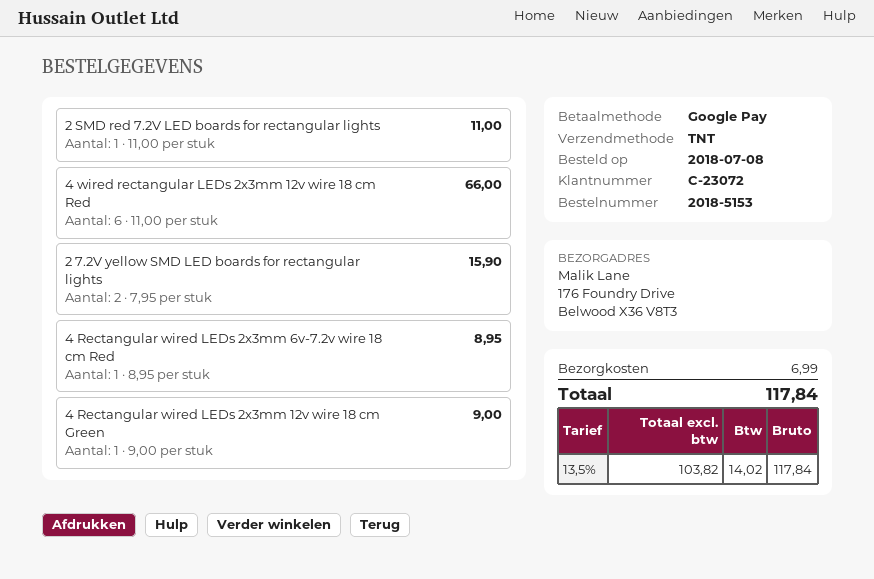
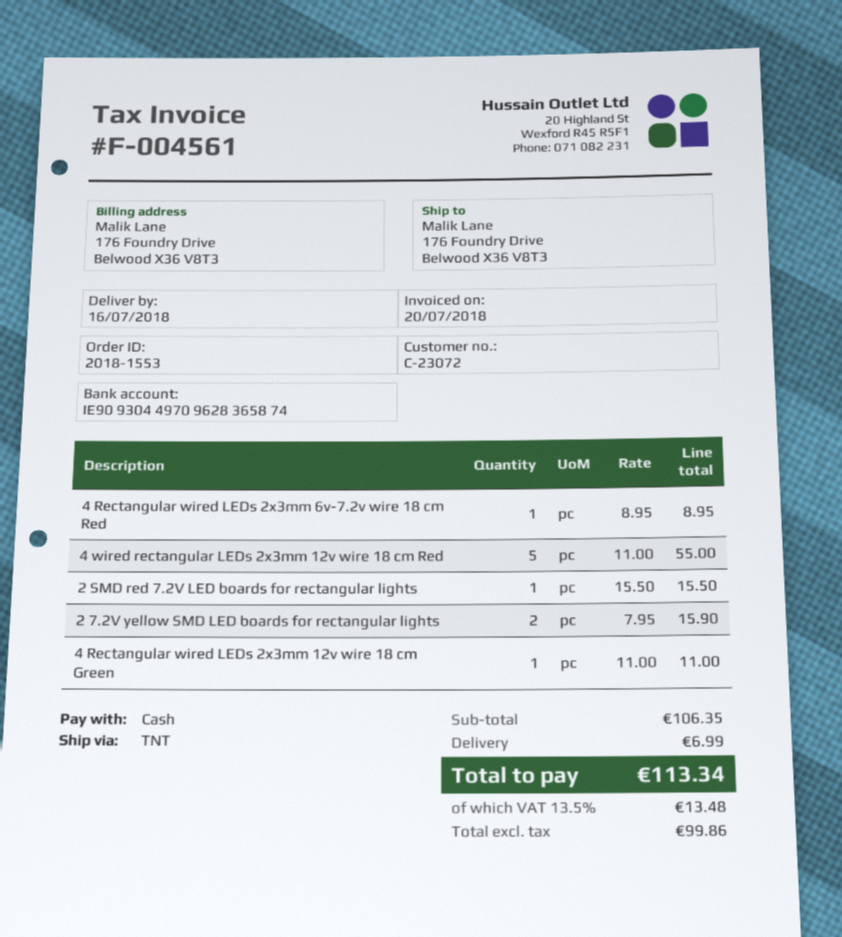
order number: 2018-5153 -> 2018-1553
payment method: Google Pay -> cash
2 SMD red 7.2V LED boards for rectangular lights: 1 x 11.00 = 11.00 -> 1 x 15.50 = 15.50
4 wired rectangular LEDs 2x3mm 12v wire 18 cm Red: 6 x 11.00 = 66.00 -> 5 x 11.00 = 55.00
4 Rectangular wired LEDs 2x3mm 12v wire 18 cm Green: 1 x 9.00 = 9.00 -> 1 x 11.00 = 11.00
net: 103.82 -> 99.86
tax: 13.5% = 14.02 -> 13.5% = 13.48
total: 117.84 -> 113.34

